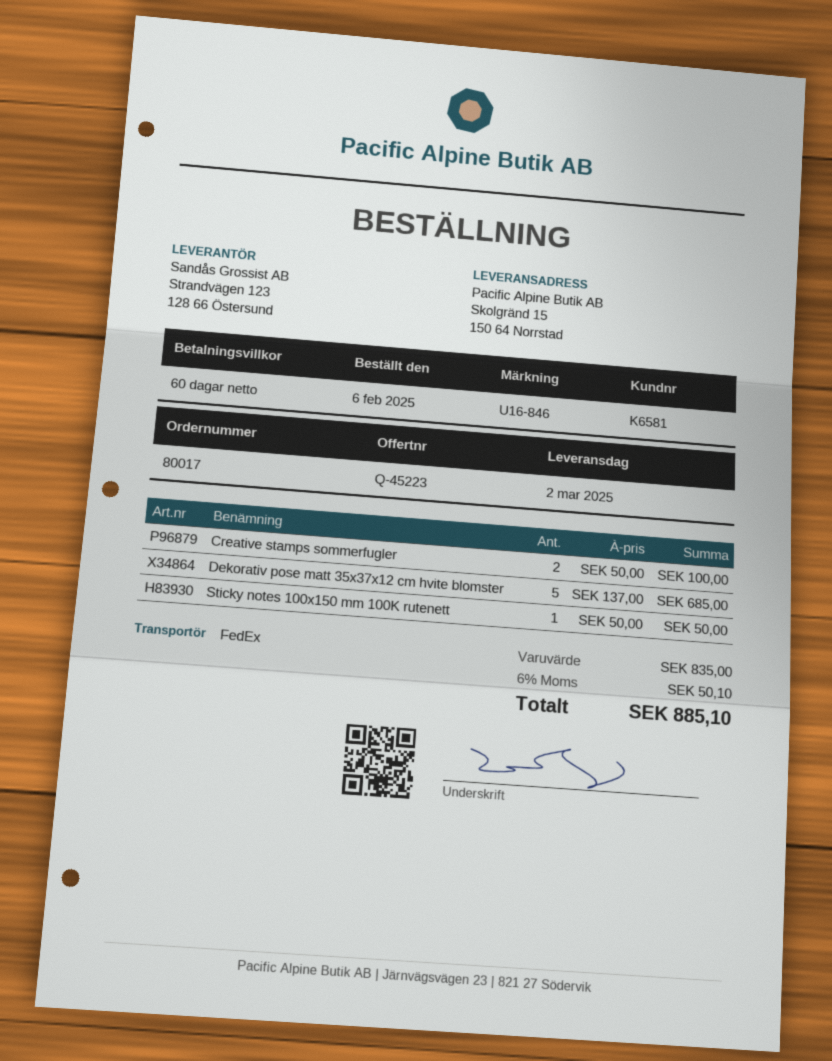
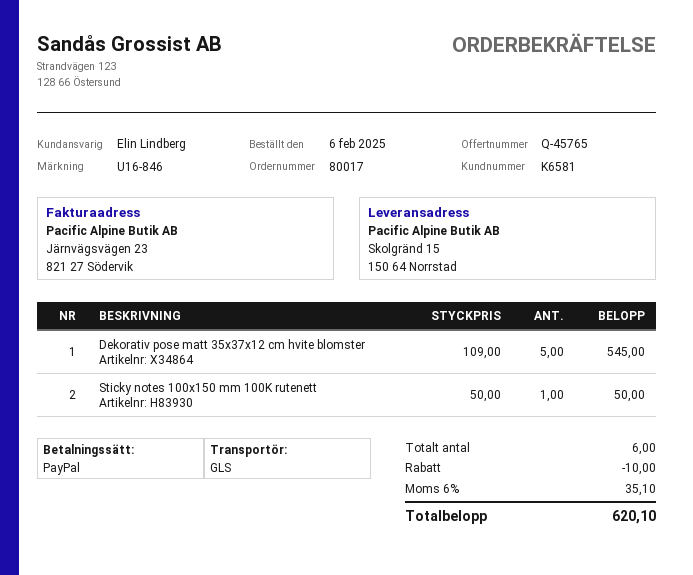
quote number: Q-45223 -> Q-45765
shipping method: FedEx -> GLS
Creative stamps sommerfugler: 2 x 50.00 = 100.00 -> none
Dekorativ pose matt 35x37x12 cm hvite blomster: 5 x 137.00 = 685.00 -> 5 x 109.00 = 545.00
discount: none -> 10.00
tax: 6% = 50.10 -> 6% = 35.10
total: 885.10 -> 620.10

